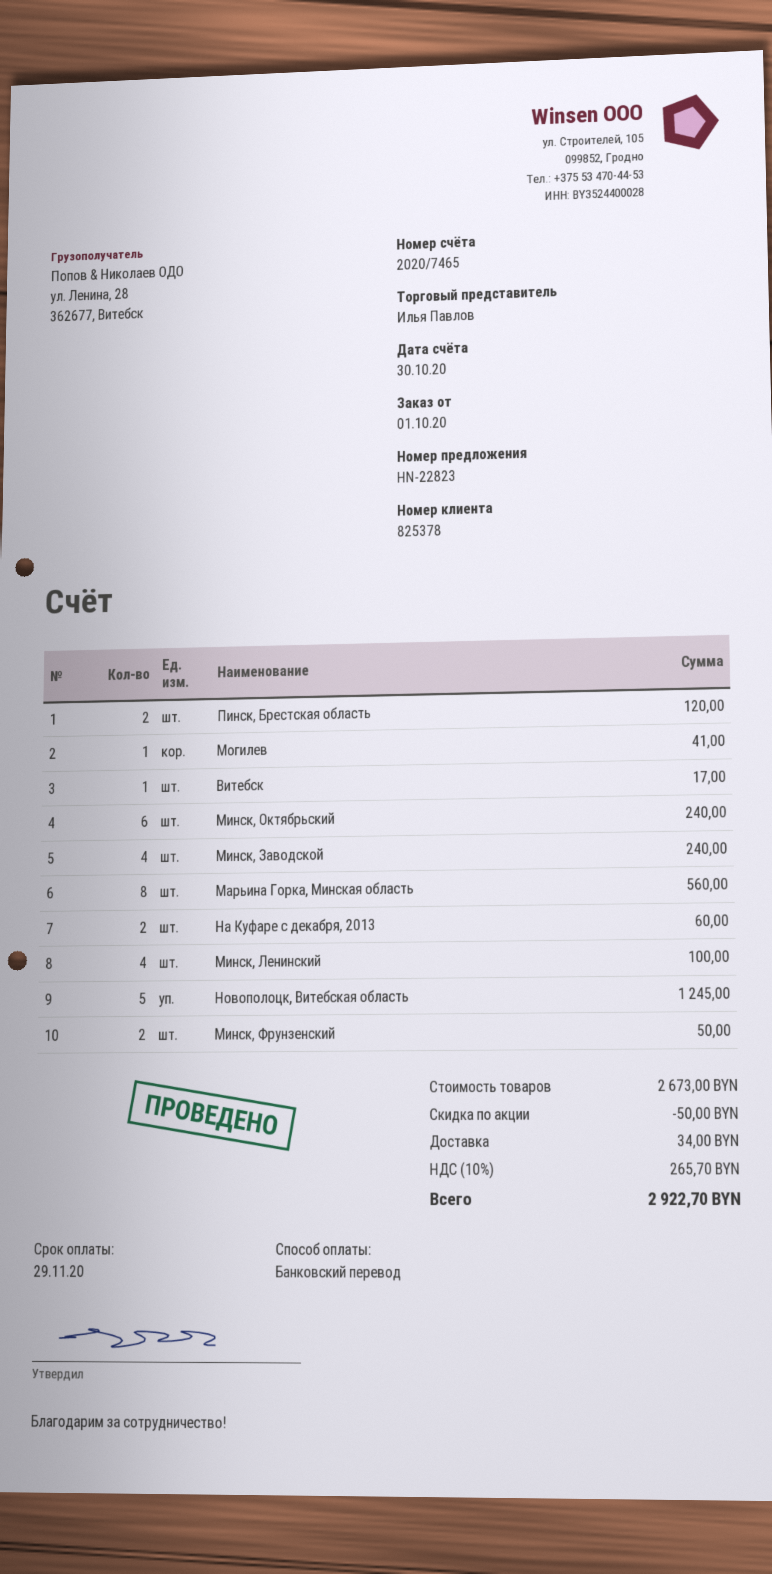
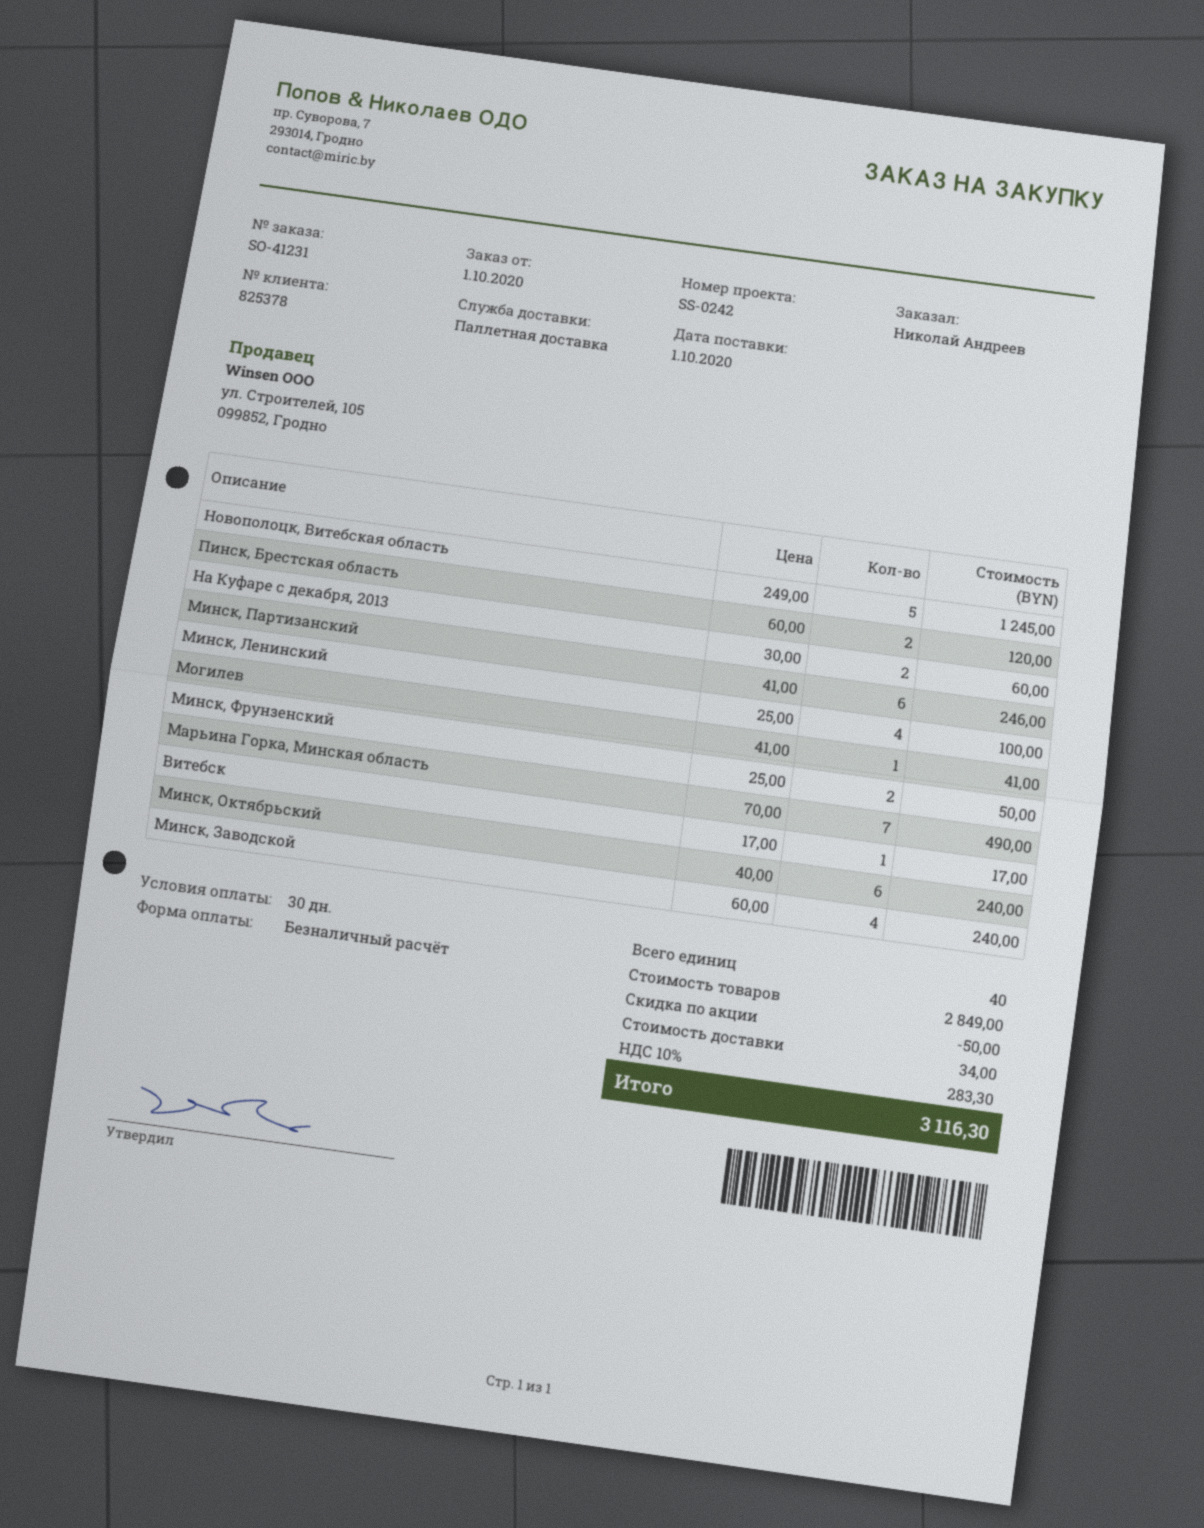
Марьина Горка, Минская область: 8 for 560.00 -> 7 for 490.00
Минск, Партизанский: none -> 6 for 246.00
subtotal: 2673.00 -> 2849.00
tax: 10% = 265.70 -> 10% = 283.30
total: 2922.70 -> 3116.30

